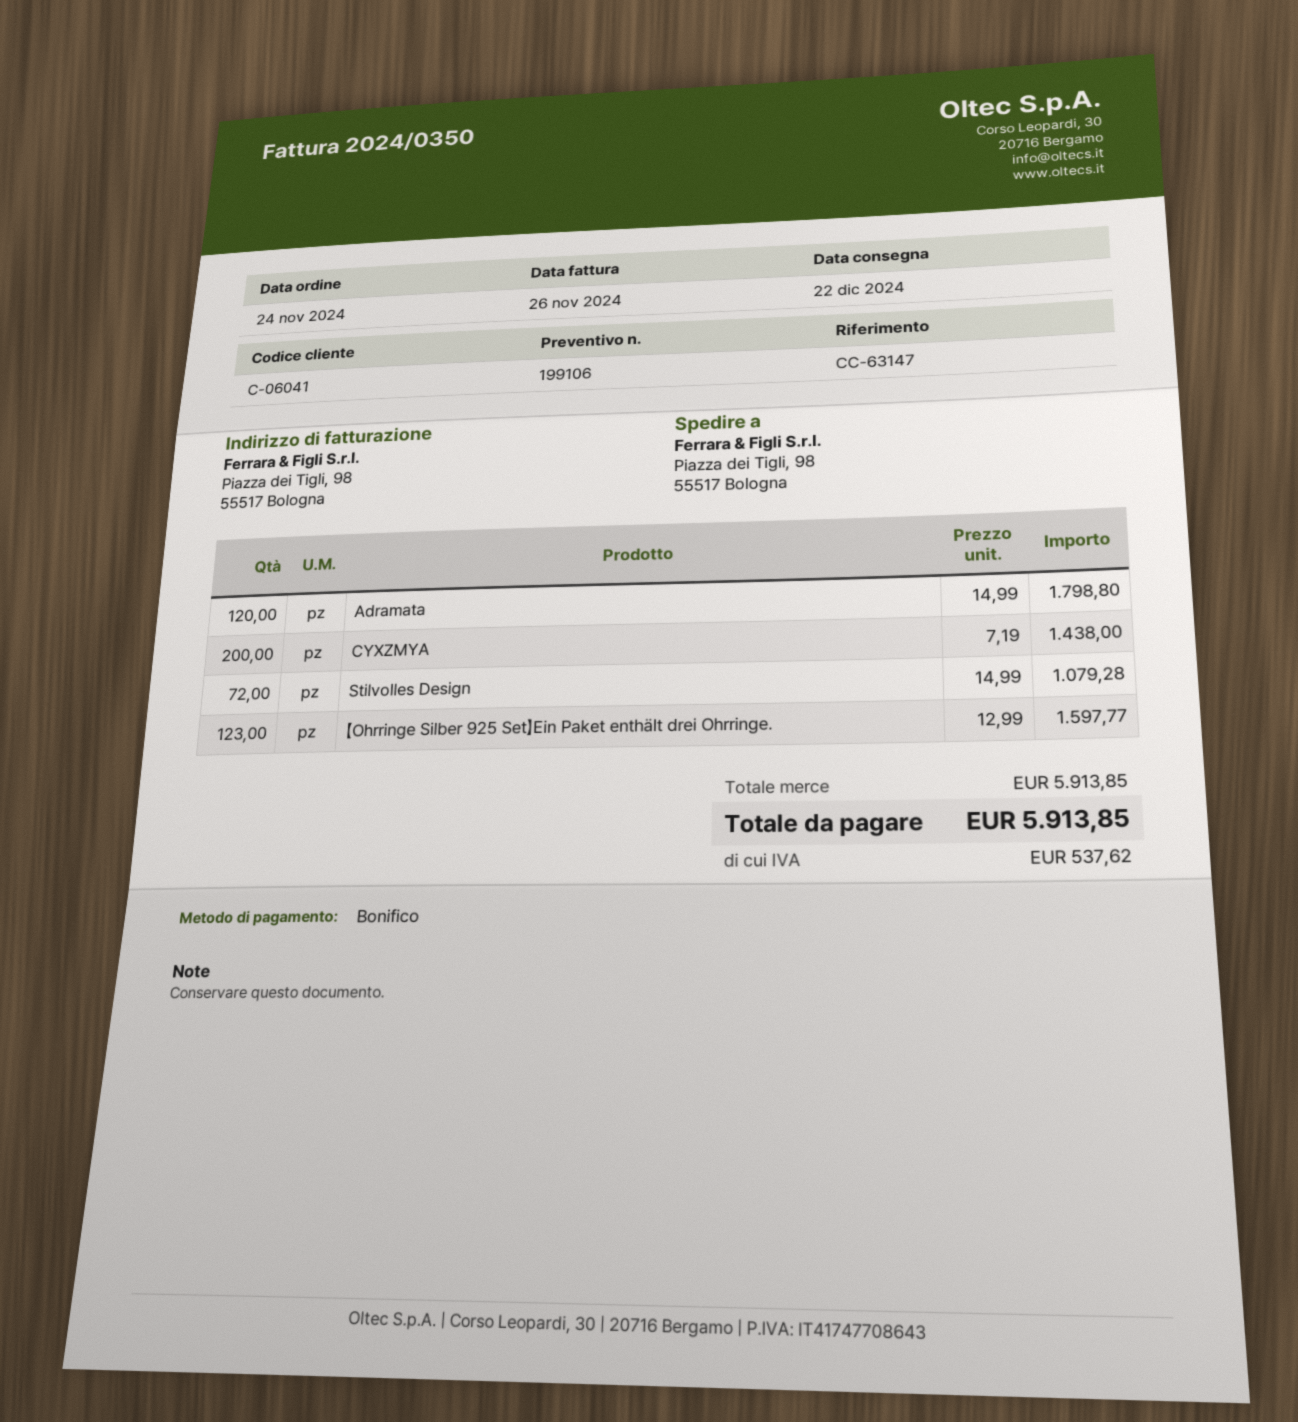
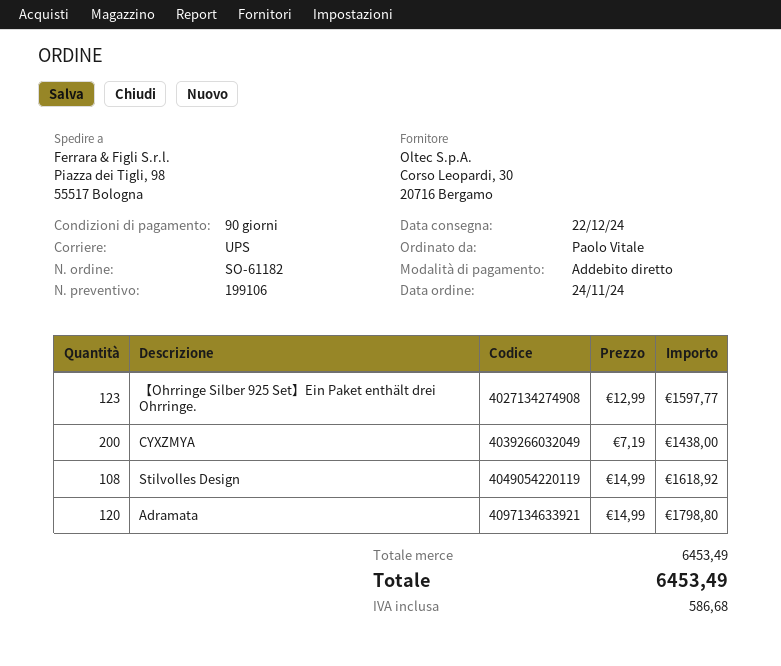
payment method: bank transfer -> direct debit
Stilvolles Design: 72 x 14.99 = 1079.28 -> 108 x 14.99 = 1618.92
subtotal: 5913.85 -> 6453.49
tax: 537.62 -> 586.68
total: 5913.85 -> 6453.49

